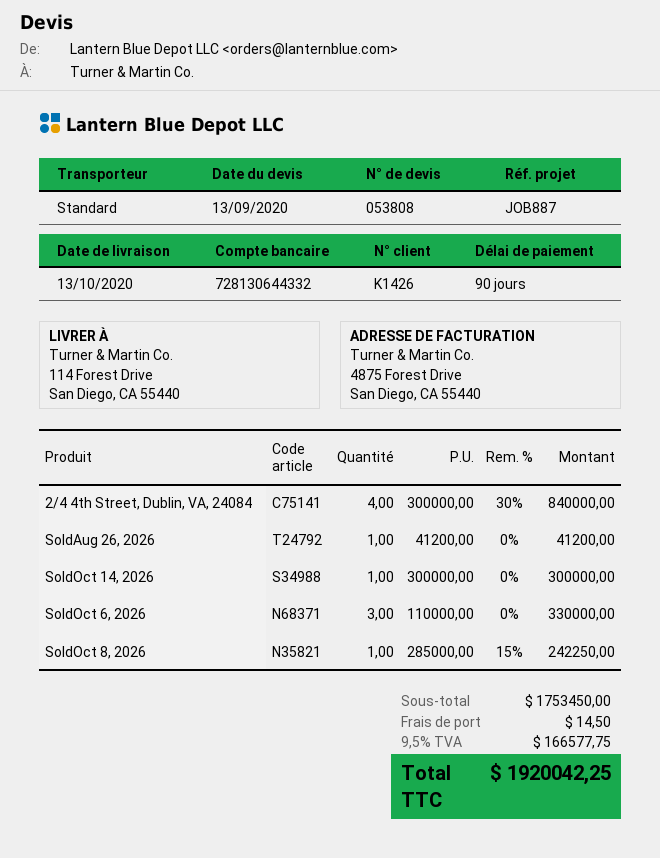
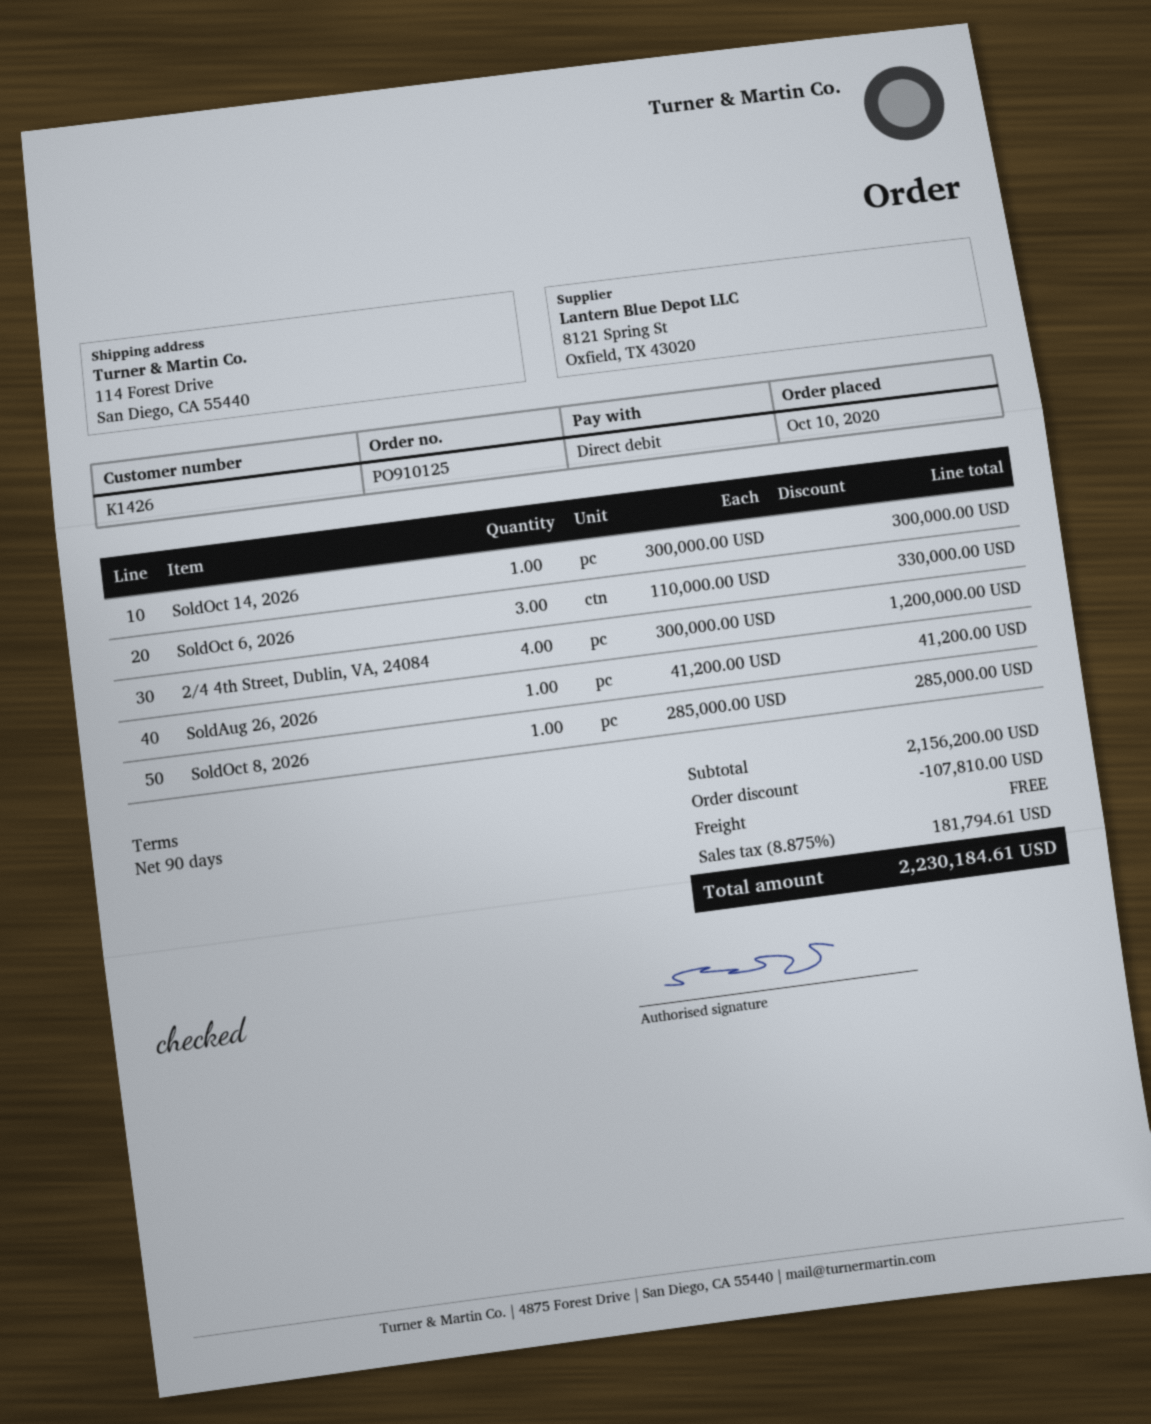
2/4 4th Street, Dublin, VA, 24084: 4 x 300000.00 - 30% = 840000.00 -> 4 x 300000.00 = 1200000.00
SoldOct 8, 2026: 1 x 285000.00 - 15% = 242250.00 -> 1 x 285000.00 = 285000.00
subtotal: 1753450.00 -> 2156200.00
discount: none -> 107810.00
shipping: 14.50 -> 0.00
tax: 9.5% = 166577.75 -> 8.875% = 181794.61
total: 1920042.25 -> 2230184.61

